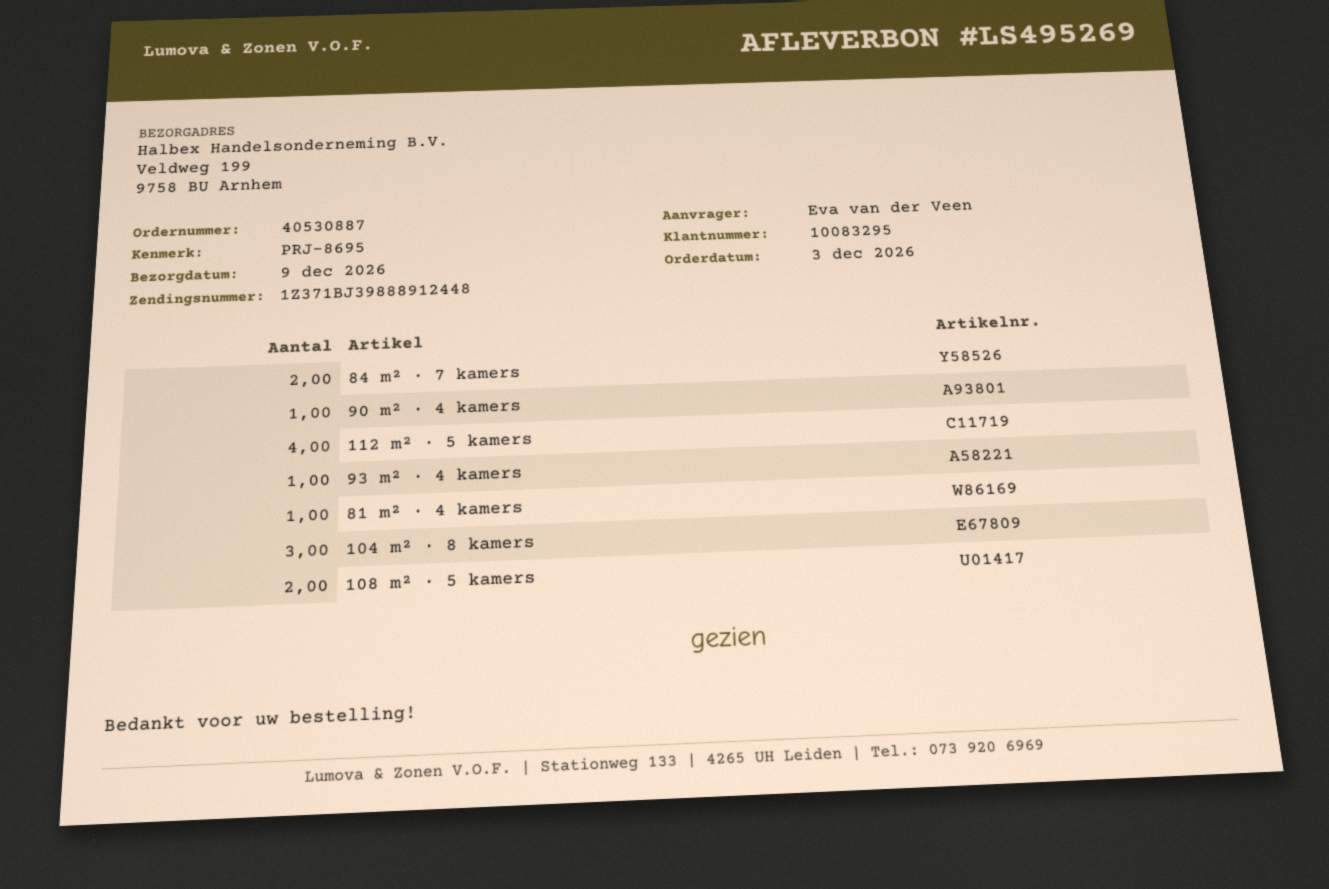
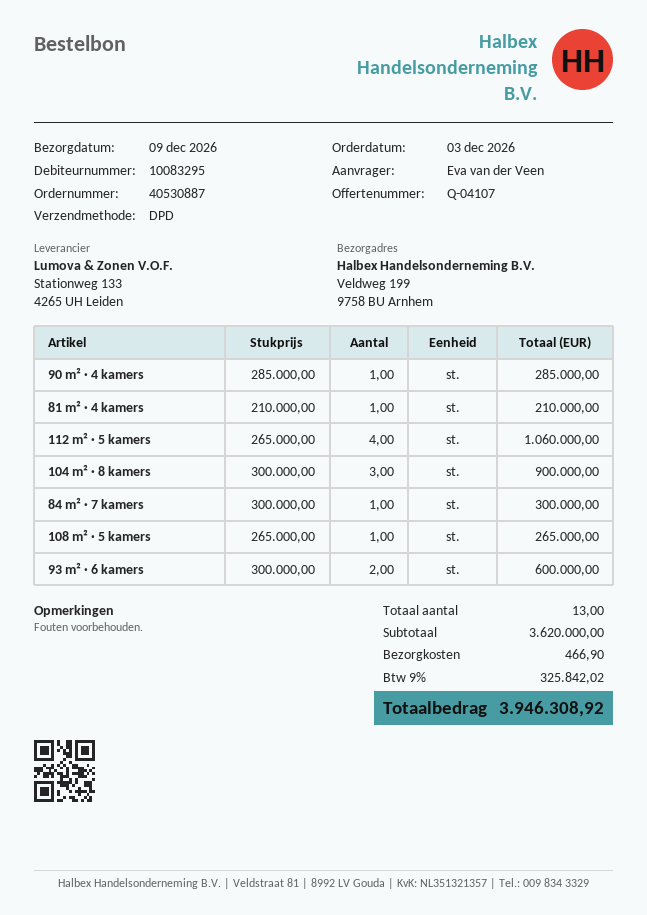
84 m² · 7 kamers: 2 -> 1
93 m² · 4 kamers: 1 -> none
108 m² · 5 kamers: 2 -> 1
93 m² · 6 kamers: none -> 2

